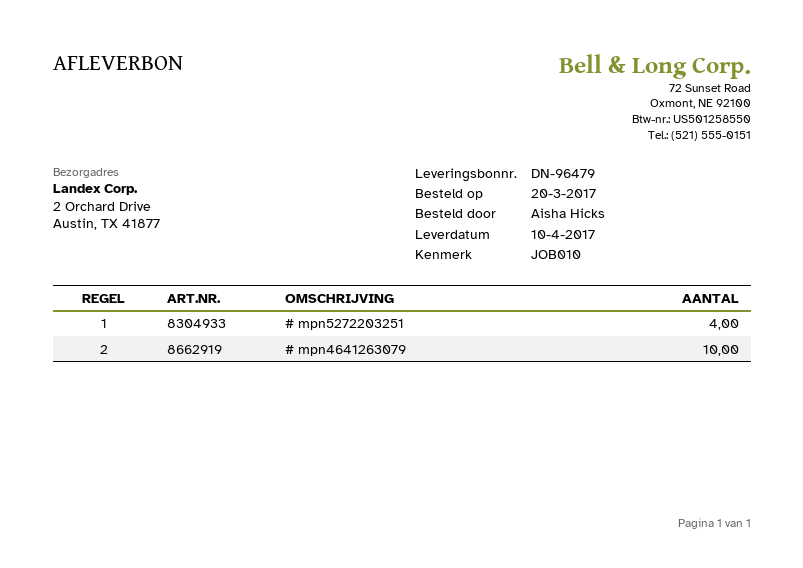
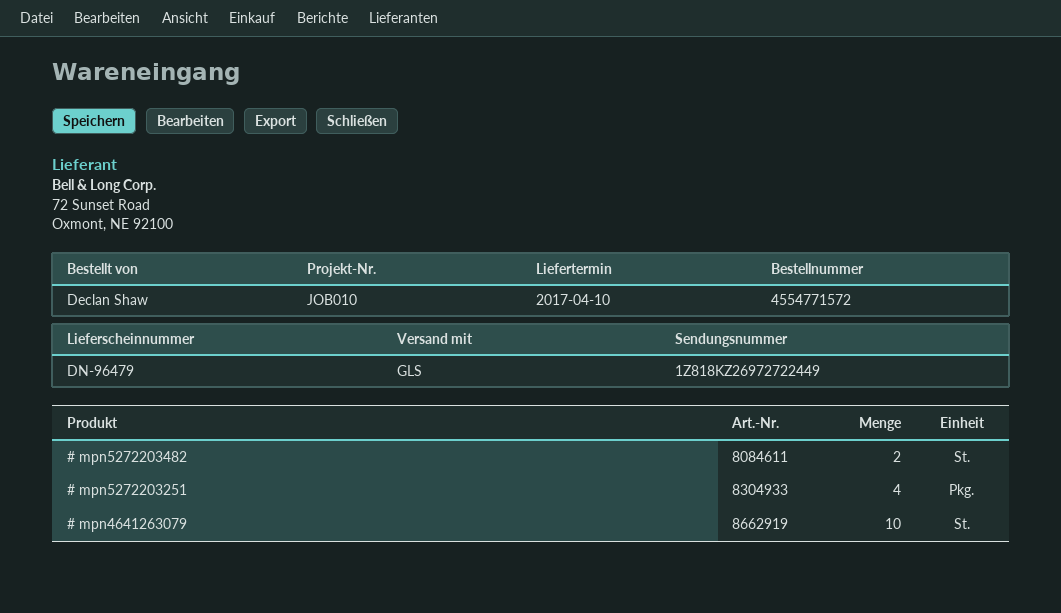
ordered by: Aisha Hicks -> Declan Shaw
# mpn5272203482: none -> 2

